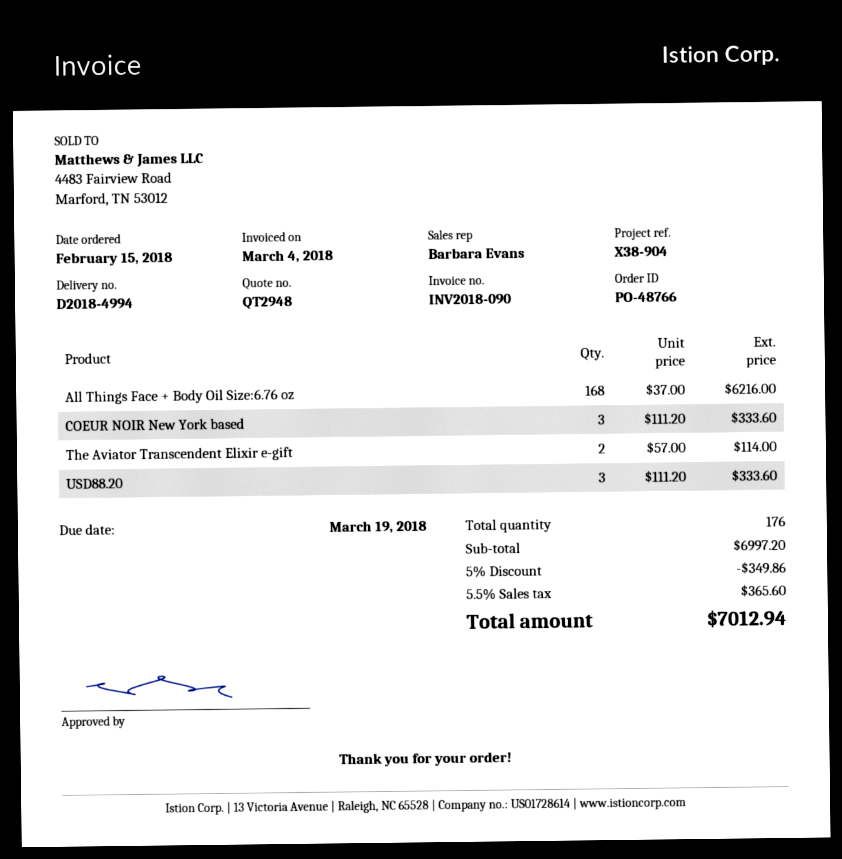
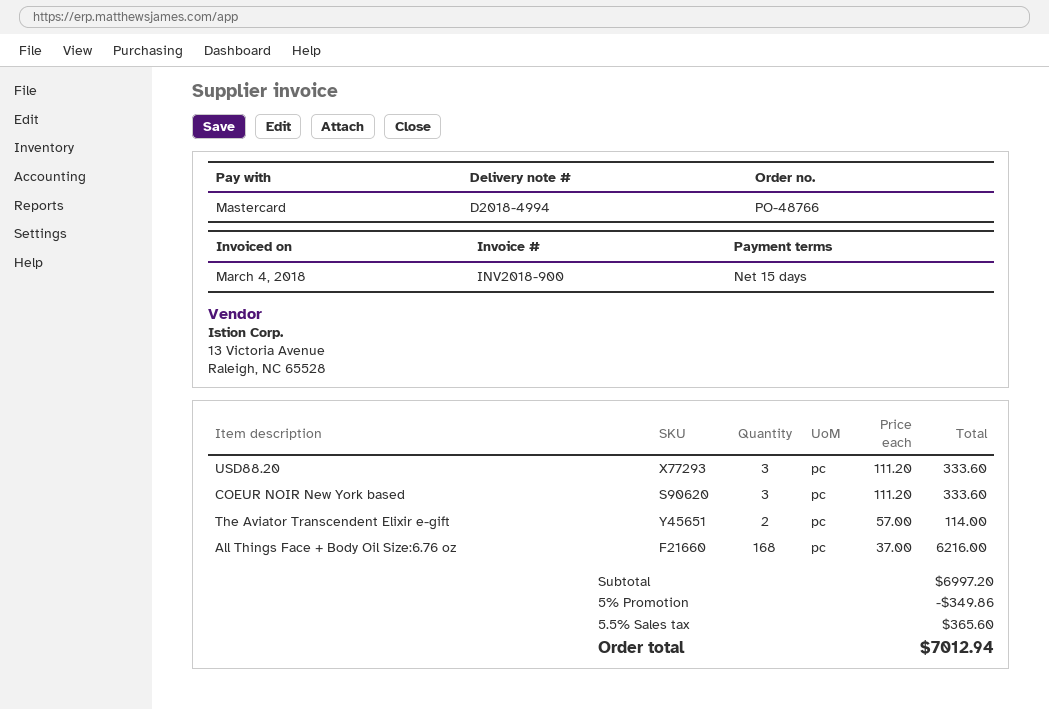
invoice number: INV2018-090 -> INV2018-900

